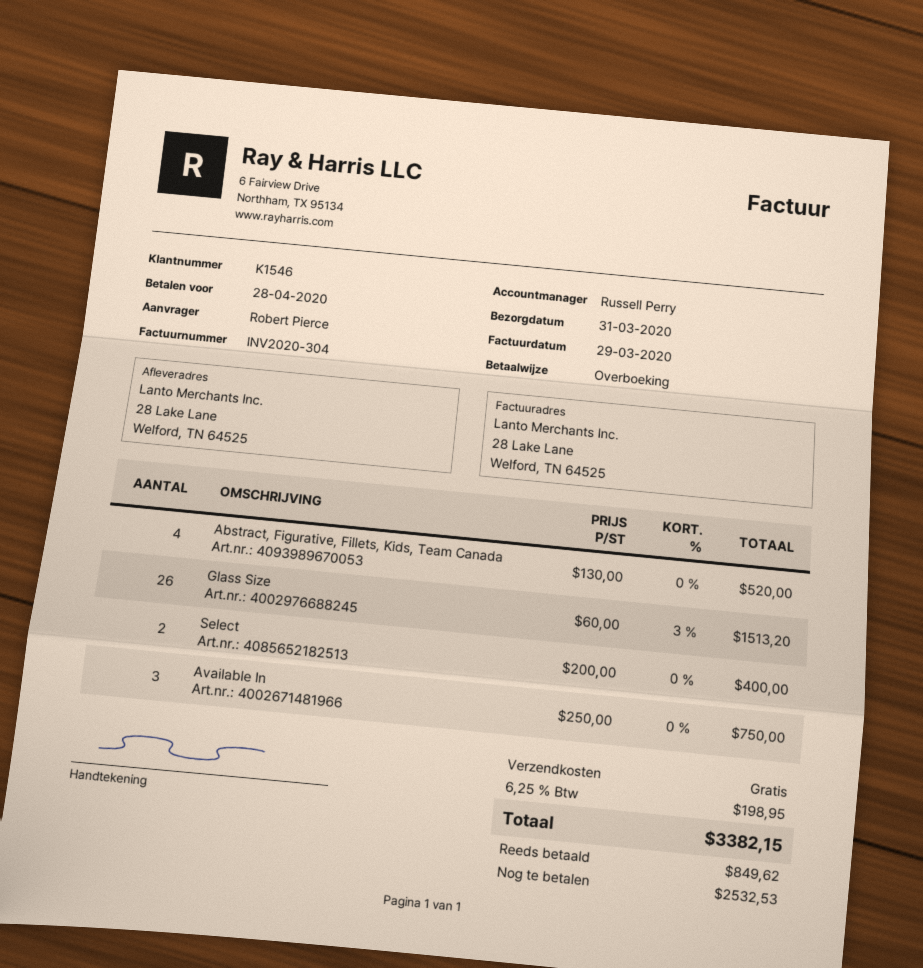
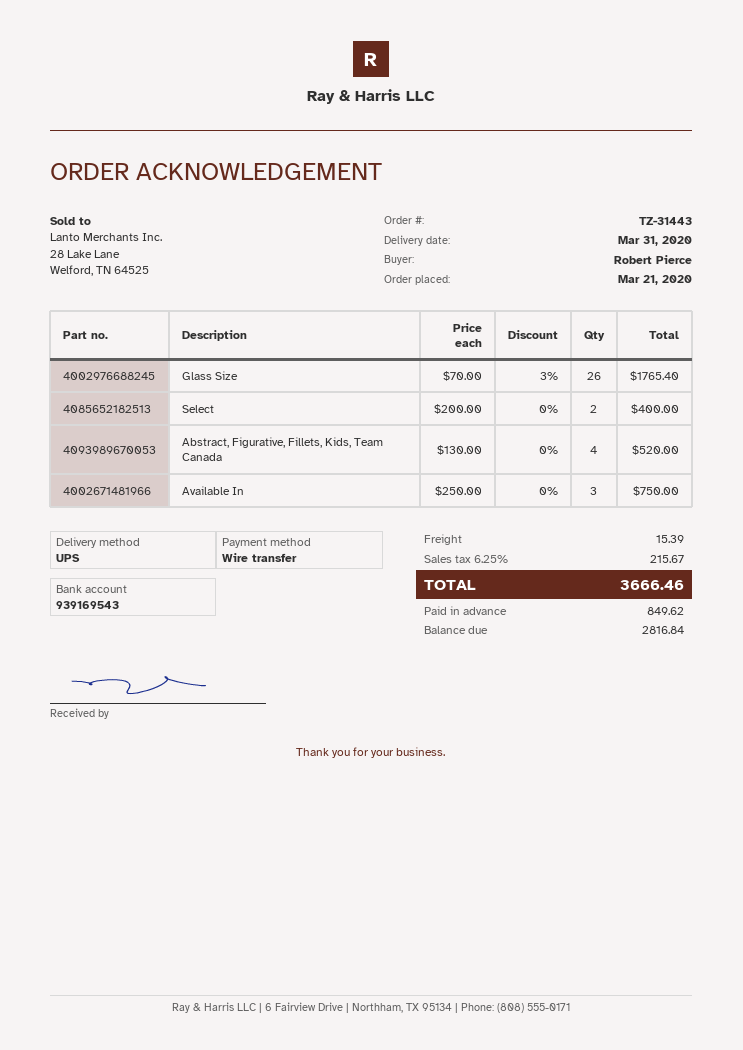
Glass Size: 26 x 60.00 - 3% = 1513.20 -> 26 x 70.00 - 3% = 1765.40
shipping: 0.00 -> 15.39
tax: 6.25% = 198.95 -> 6.25% = 215.67
total: 3382.15 -> 3666.46
balance: 2532.53 -> 2816.84

